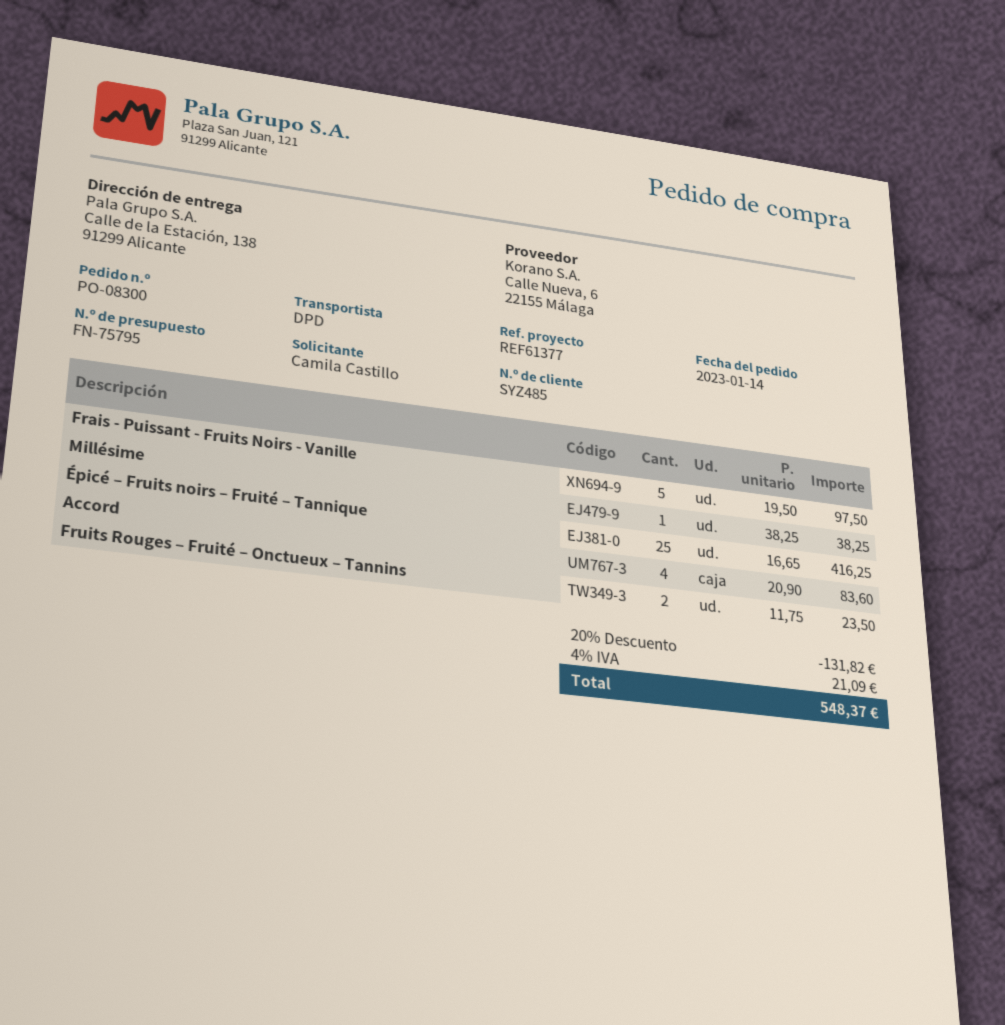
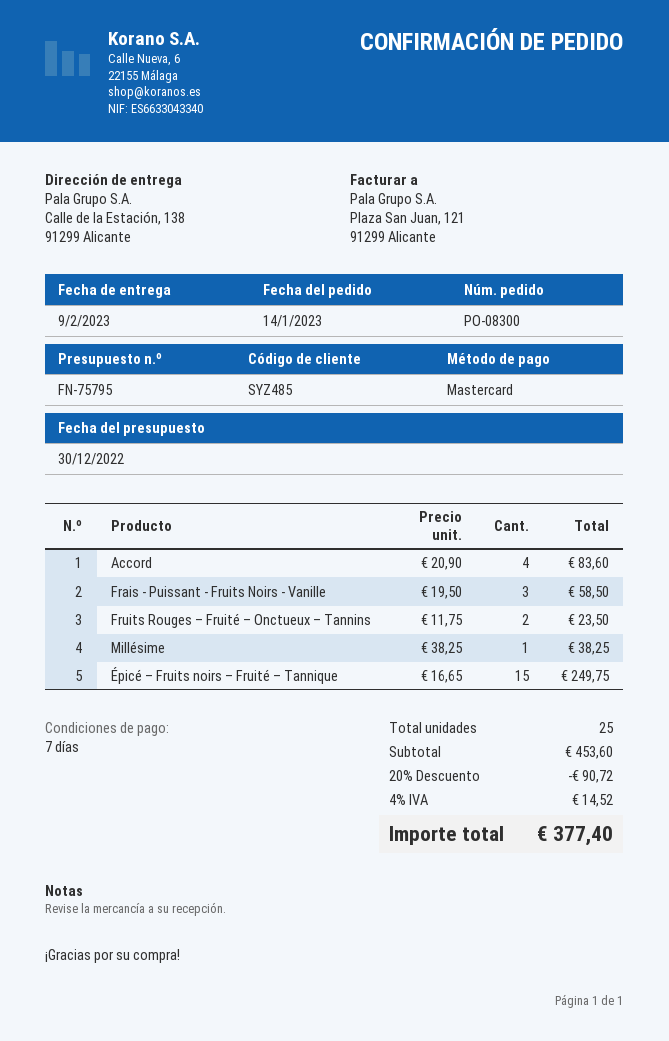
Frais - Puissant - Fruits Noirs - Vanille: 5 x 19.50 = 97.50 -> 3 x 19.50 = 58.50
Épicé – Fruits noirs – Fruité – Tannique: 25 x 16.65 = 416.25 -> 15 x 16.65 = 249.75
discount: 20% = 131.82 -> 20% = 90.72
tax: 4% = 21.09 -> 4% = 14.52
total: 548.37 -> 377.40

